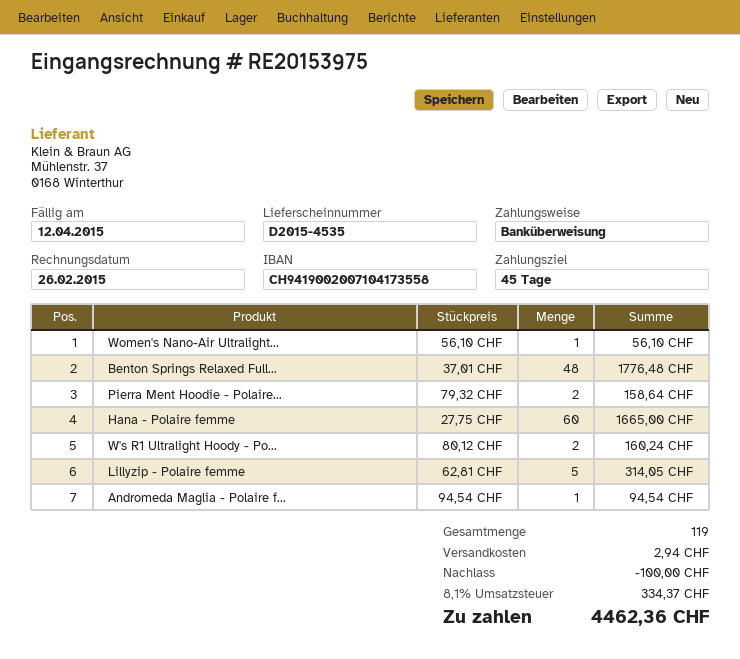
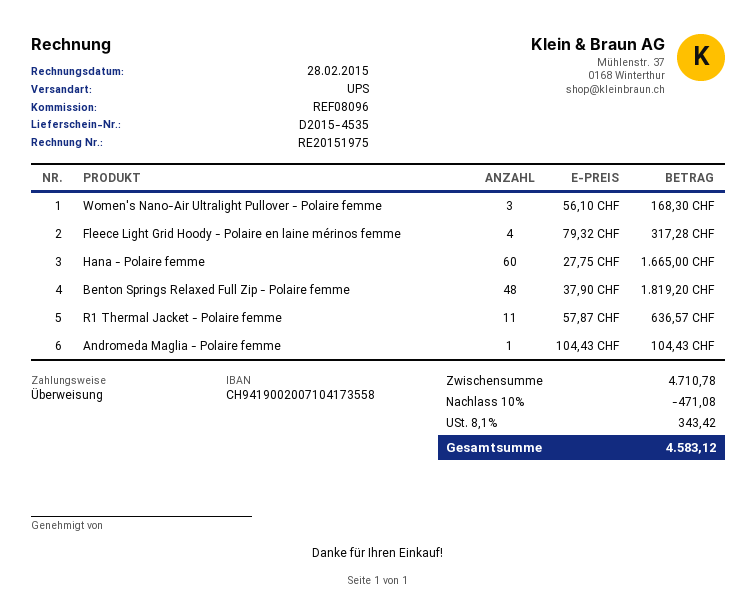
invoice number: RE20153975 -> RE20151975
invoice date: 2015-02-26 -> 2015-02-28
Women's Nano-Air Ultralight...: 1 x 56.10 = 56.10 -> 3 x 56.10 = 168.30
Benton Springs Relaxed Full...: 48 x 37.01 = 1776.48 -> 48 x 37.90 = 1819.20
Pierra Ment Hoodie - Polaire...: 2 x 79.32 = 158.64 -> none
W's R1 Ultralight Hoody - Po...: 2 x 80.12 = 160.24 -> none
Lillyzip - Polaire femme: 5 x 62.81 = 314.05 -> none
Andromeda Maglia - Polaire f...: 1 x 94.54 = 94.54 -> 1 x 104.43 = 104.43
Fleece Light Grid Hoody - Polaire en laine mérinos femme: none -> 4 x 79.32 = 317.28
R1 Thermal Jacket - Polaire femme: none -> 11 x 57.87 = 636.57
discount: 100.00 -> 471.08
shipping: 2.94 -> none
tax: 8.1% = 334.37 -> 8.1% = 343.42
total: 4462.36 -> 4583.12

